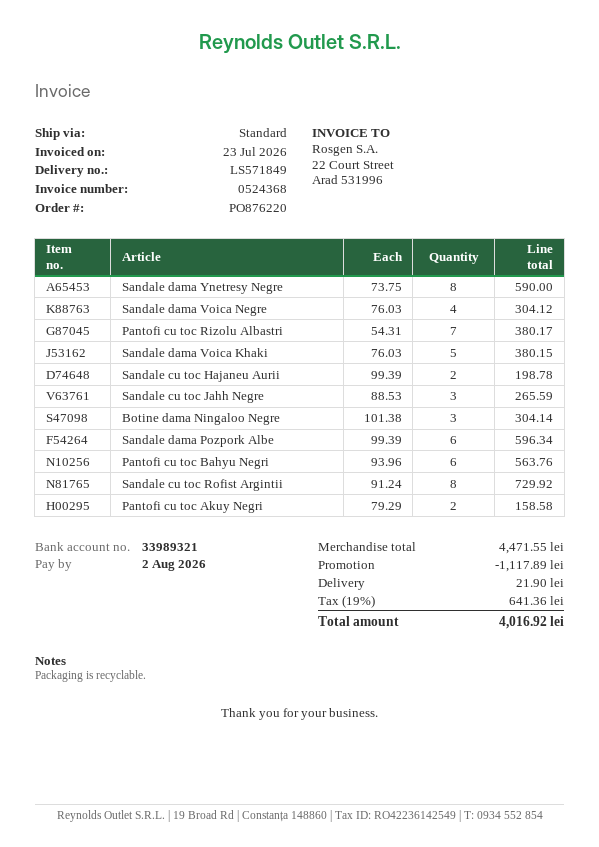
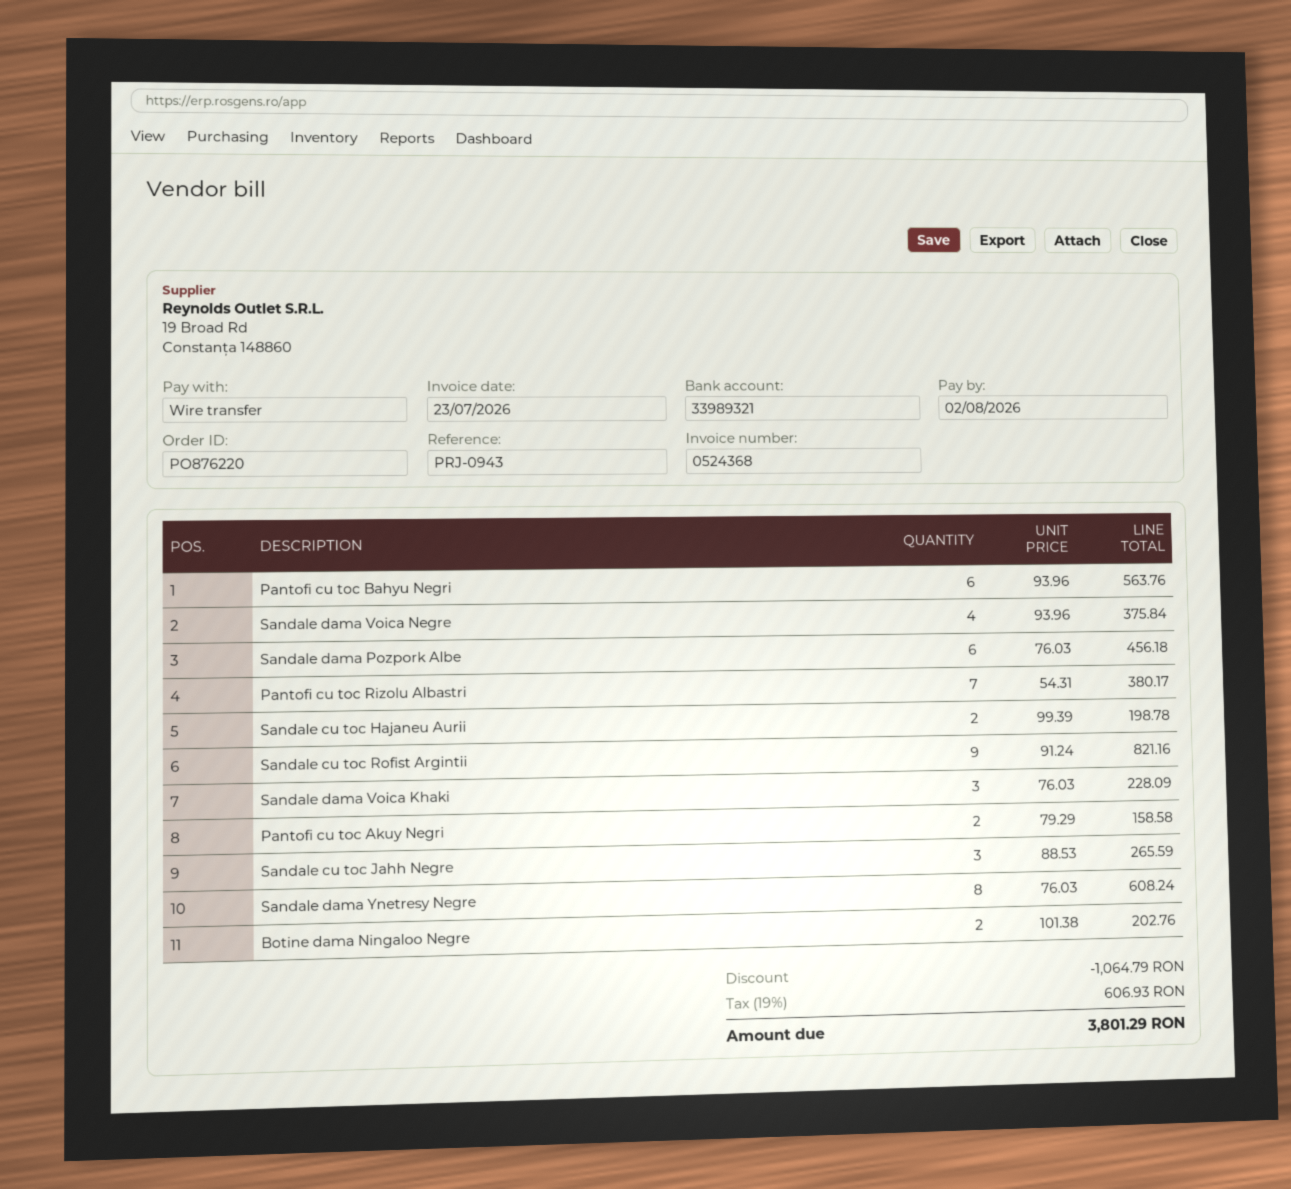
Sandale dama Ynetresy Negre: 8 x 73.75 = 590.00 -> 8 x 76.03 = 608.24
Sandale dama Voica Negre: 4 x 76.03 = 304.12 -> 4 x 93.96 = 375.84
Sandale dama Voica Khaki: 5 x 76.03 = 380.15 -> 3 x 76.03 = 228.09
Botine dama Ningaloo Negre: 3 x 101.38 = 304.14 -> 2 x 101.38 = 202.76
Sandale dama Pozpork Albe: 6 x 99.39 = 596.34 -> 6 x 76.03 = 456.18
Sandale cu toc Rofist Argintii: 8 x 91.24 = 729.92 -> 9 x 91.24 = 821.16
discount: 1117.89 -> 1064.79
shipping: 21.90 -> none
tax: 19% = 641.36 -> 19% = 606.93
total: 4016.92 -> 3801.29

